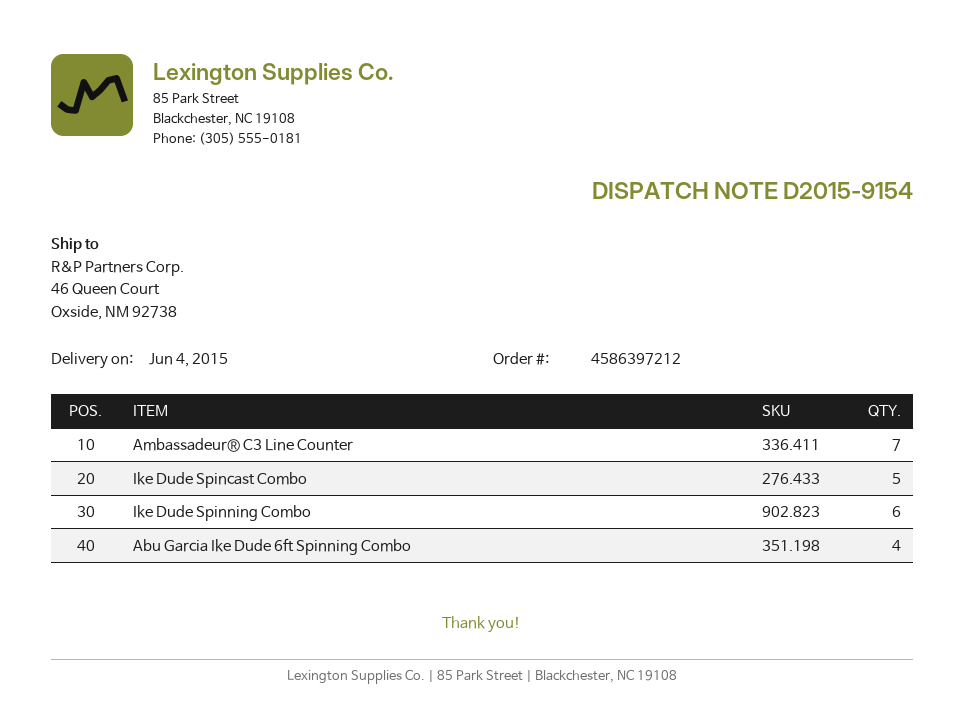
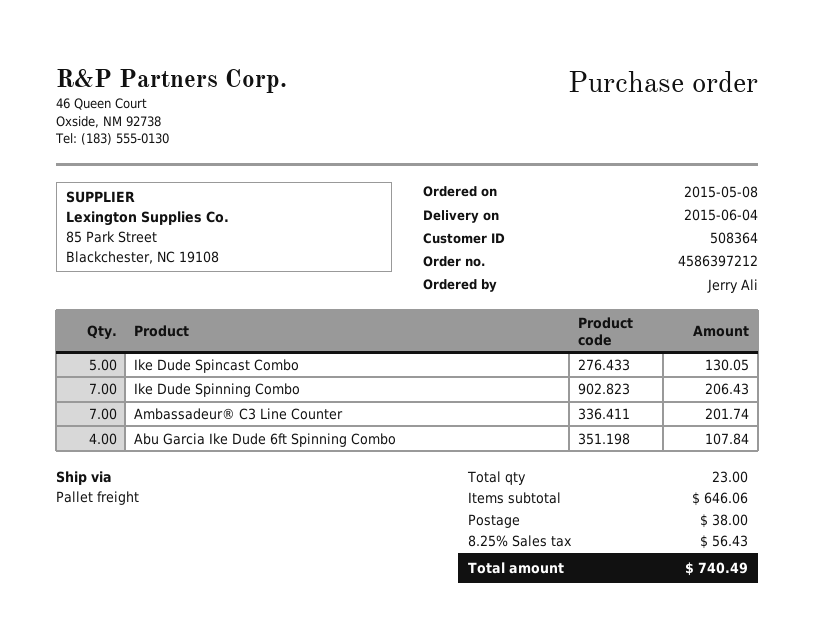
Ike Dude Spinning Combo: 6 -> 7

